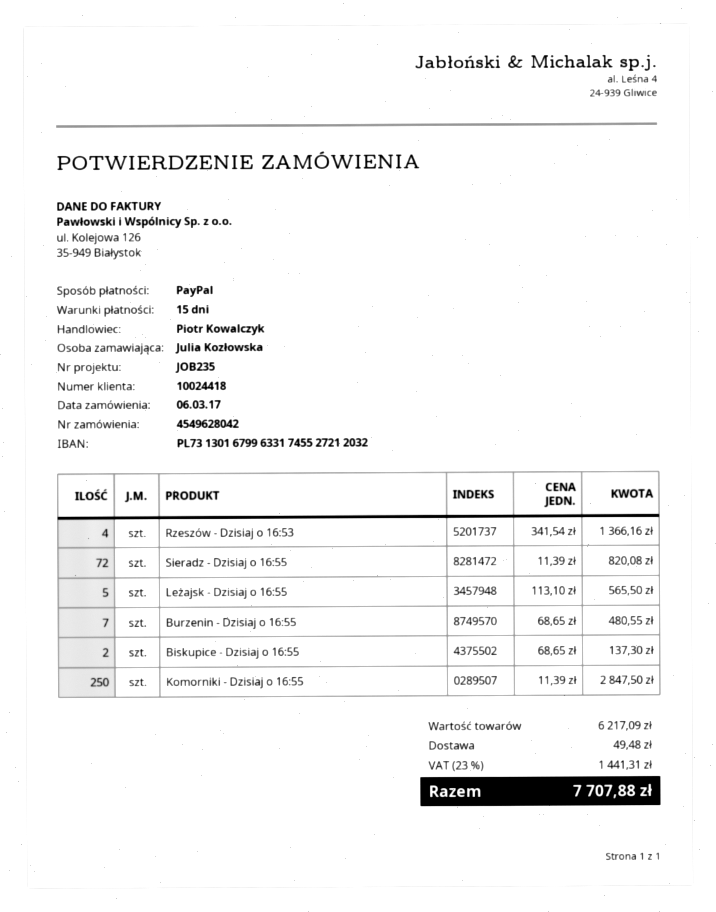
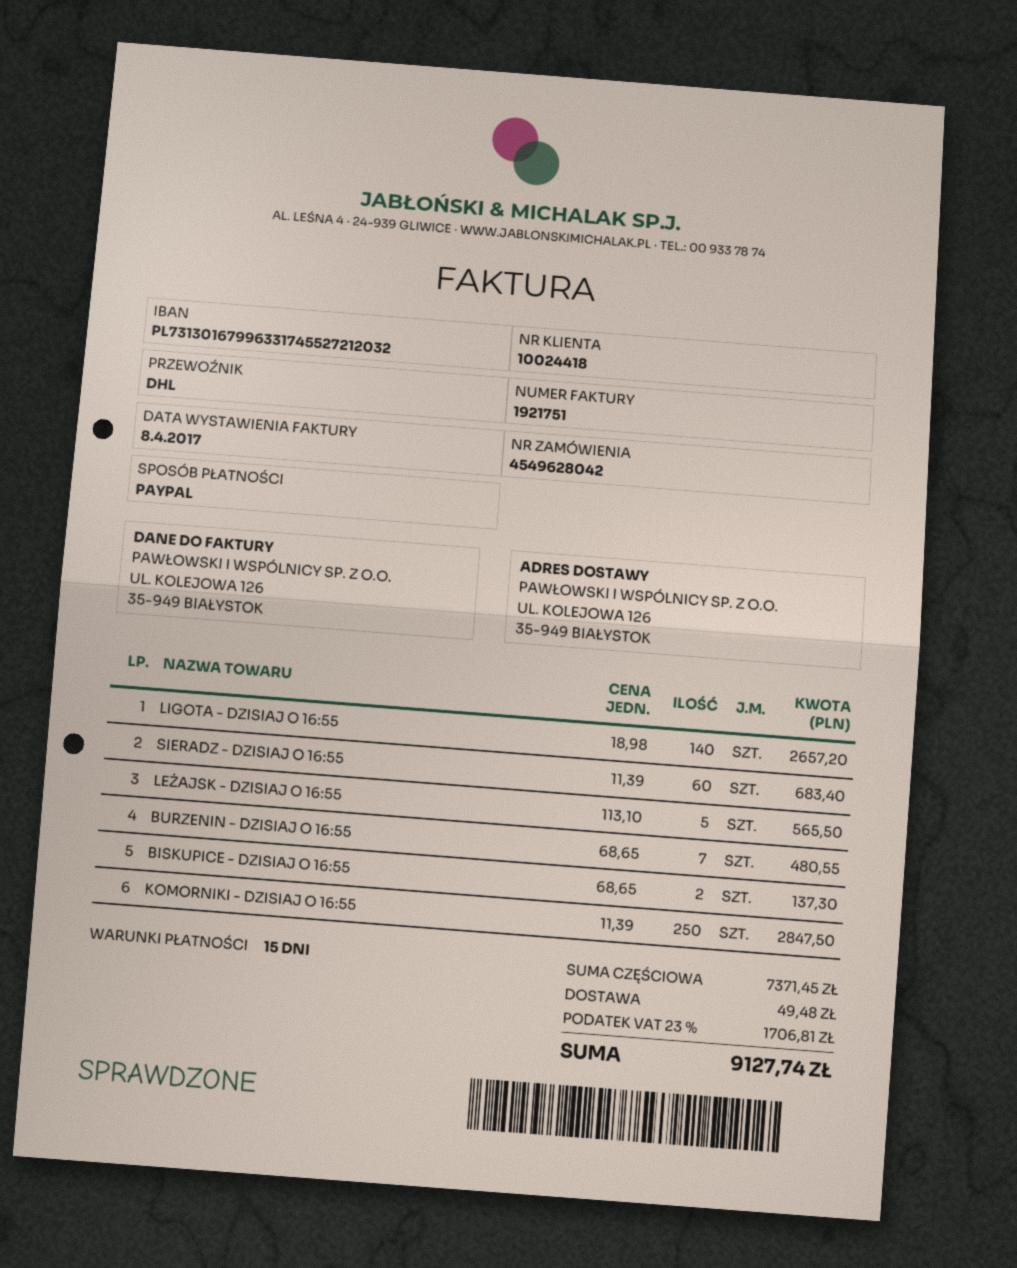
Rzeszów - Dzisiaj o 16:53: 4 x 341.54 = 1366.16 -> none
Sieradz - Dzisiaj o 16:55: 72 x 11.39 = 820.08 -> 60 x 11.39 = 683.40
LIGOTA - DZISIAJ O 16:55: none -> 140 x 18.98 = 2657.20
subtotal: 6217.09 -> 7371.45
tax: 23% = 1441.31 -> 23% = 1706.81
total: 7707.88 -> 9127.74

